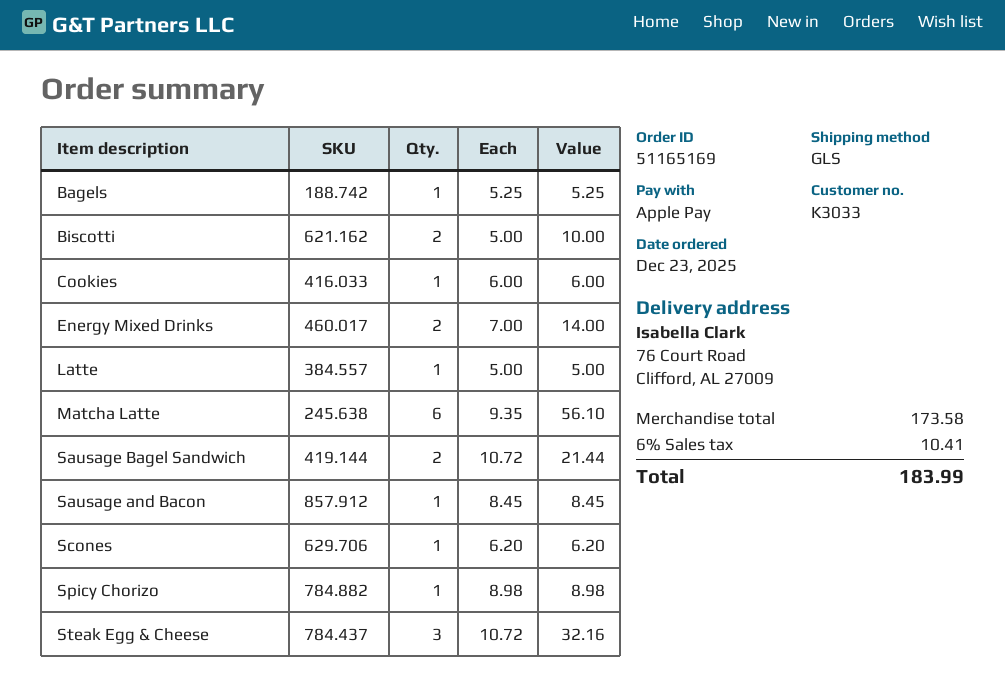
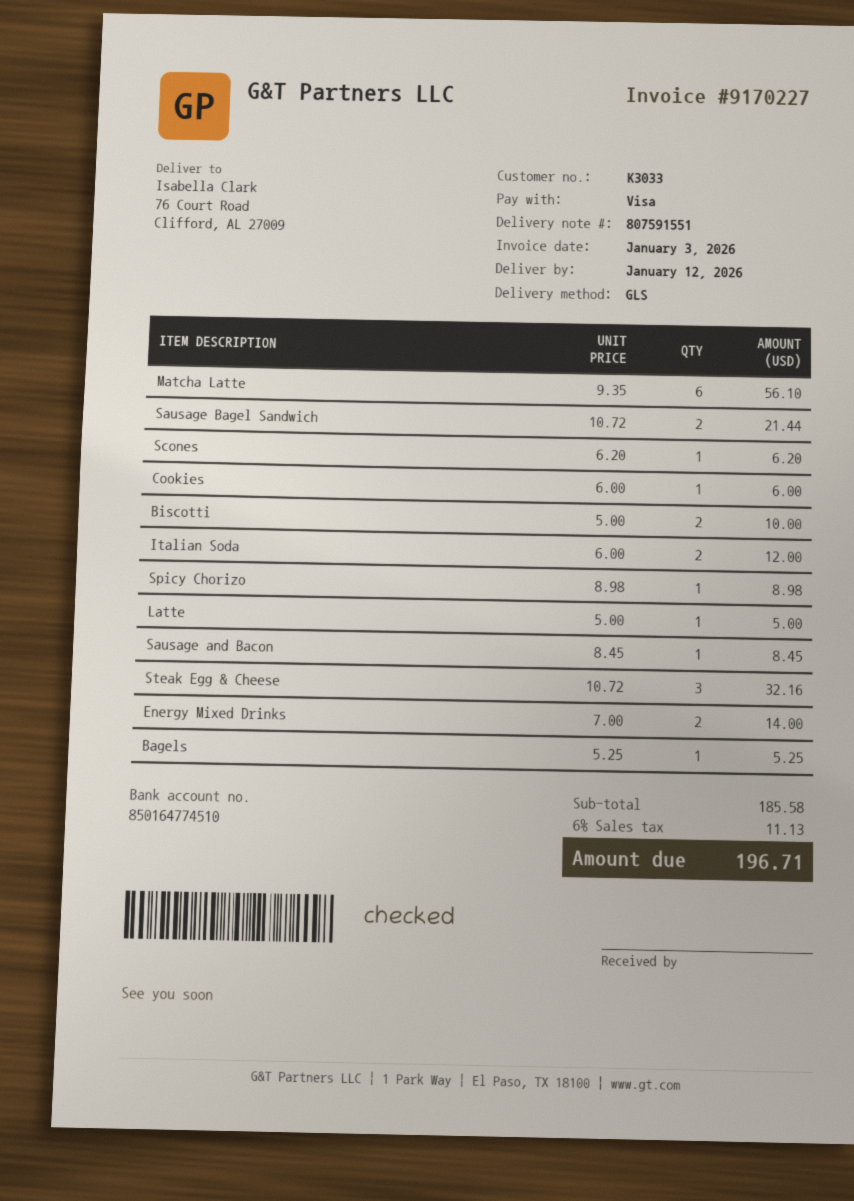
payment method: Apple Pay -> Visa
Italian Soda: none -> 2 x 6.00 = 12.00
subtotal: 173.58 -> 185.58
tax: 6% = 10.41 -> 6% = 11.13
total: 183.99 -> 196.71

